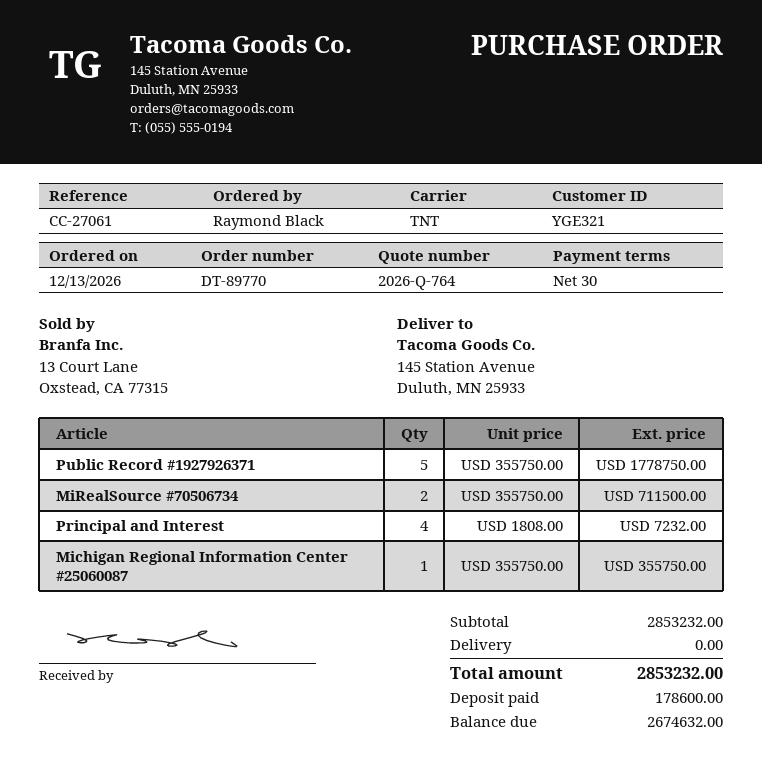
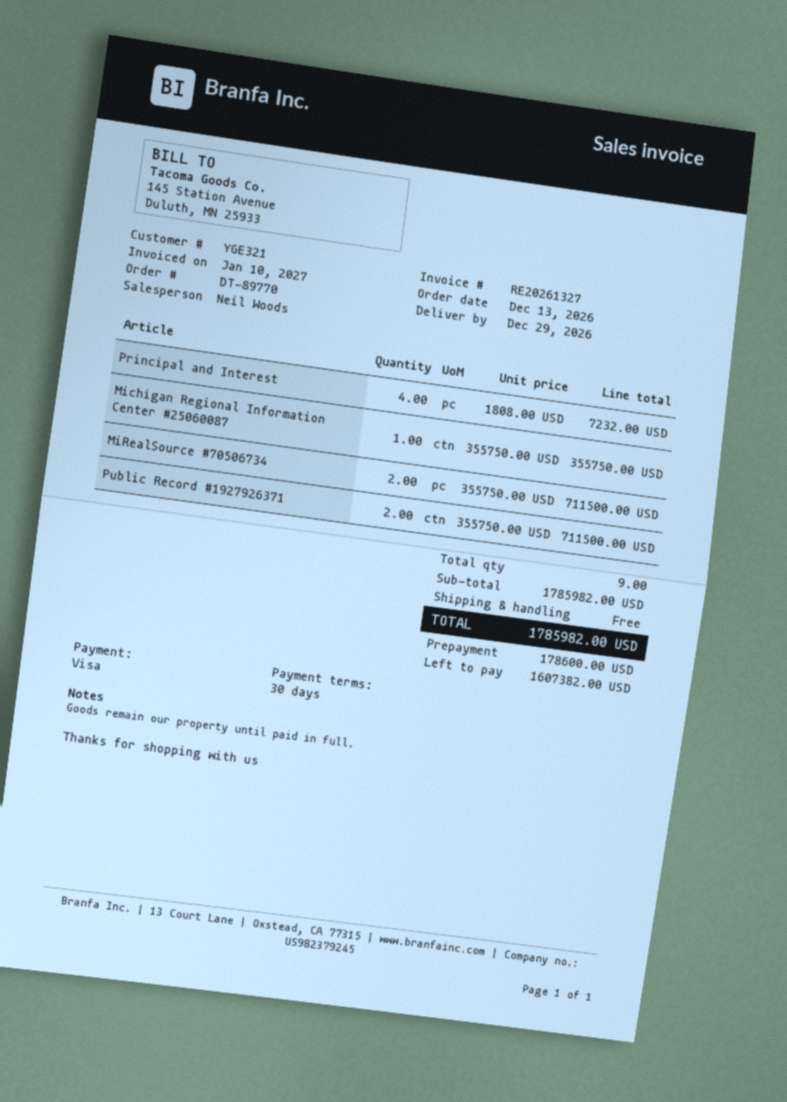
Public Record #1927926371: 5 x 355750.00 = 1778750.00 -> 2 x 355750.00 = 711500.00
subtotal: 2853232.00 -> 1785982.00
total: 2853232.00 -> 1785982.00
balance: 2674632.00 -> 1607382.00

